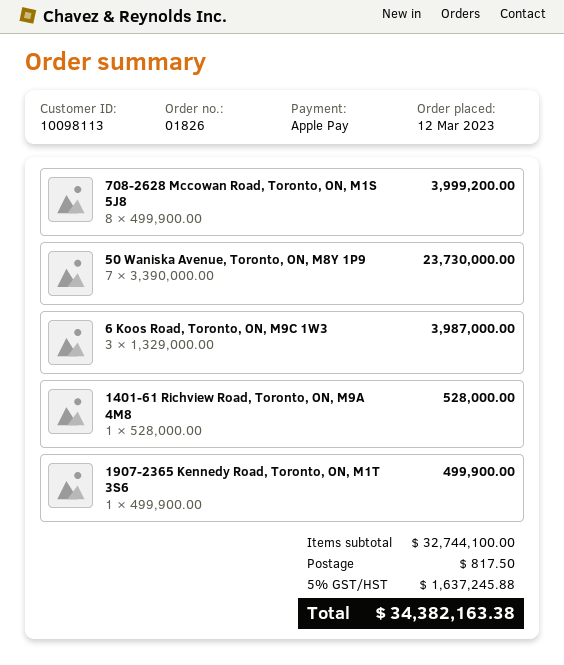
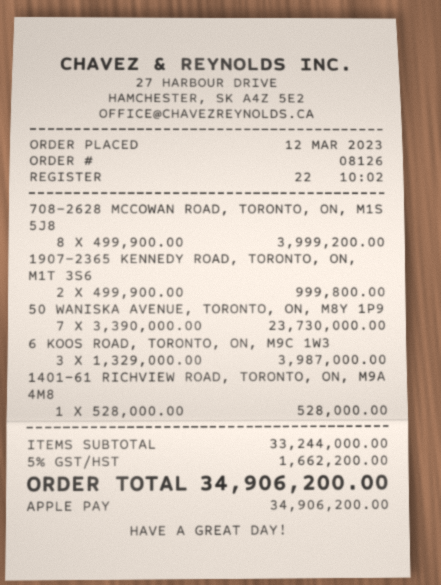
order number: 01826 -> 08126
1907-2365 Kennedy Road, Toronto, ON, M1T 3S6: 1 x 499900.00 = 499900.00 -> 2 x 499900.00 = 999800.00
subtotal: 32744100.00 -> 33244000.00
shipping: 817.50 -> none
tax: 5% = 1637245.88 -> 5% = 1662200.00
total: 34382163.38 -> 34906200.00

